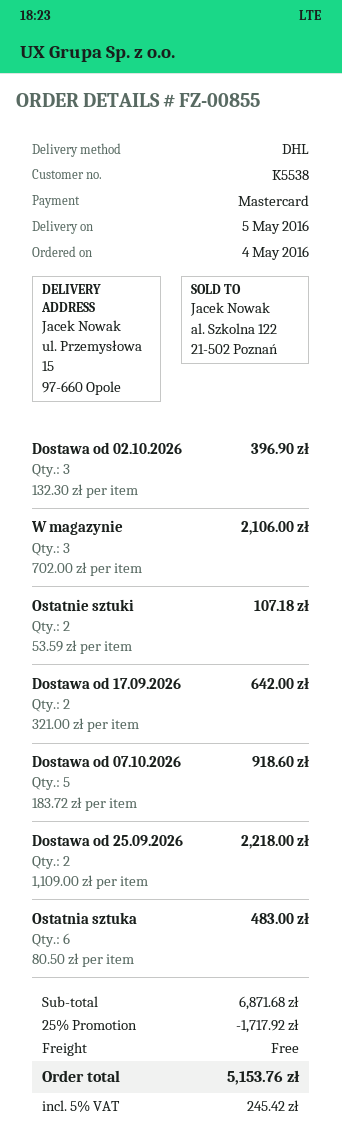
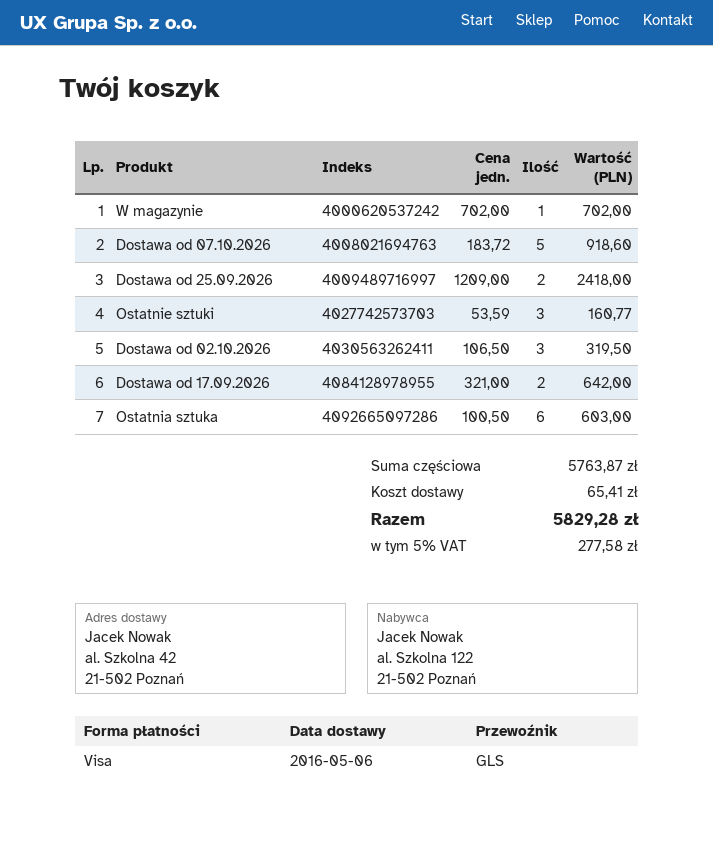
delivery date: 2016-05-05 -> 2016-05-06
payment method: Mastercard -> Visa
shipping method: DHL -> GLS
ship to: ul. Przemysłowa 15, 97-660 Opole -> al. Szkolna 42, 21-502 Poznań
Dostawa od 02.10.2026: 3 x 132.30 = 396.90 -> 3 x 106.50 = 319.50
W magazynie: 3 x 702.00 = 2106.00 -> 1 x 702.00 = 702.00
Ostatnie sztuki: 2 x 53.59 = 107.18 -> 3 x 53.59 = 160.77
Dostawa od 25.09.2026: 2 x 1109.00 = 2218.00 -> 2 x 1209.00 = 2418.00
Ostatnia sztuka: 6 x 80.50 = 483.00 -> 6 x 100.50 = 603.00
subtotal: 6871.68 -> 5763.87
discount: 25% = 1717.92 -> none
shipping: 0.00 -> 65.41
tax: 5% = 245.42 -> 5% = 277.58
total: 5153.76 -> 5829.28

